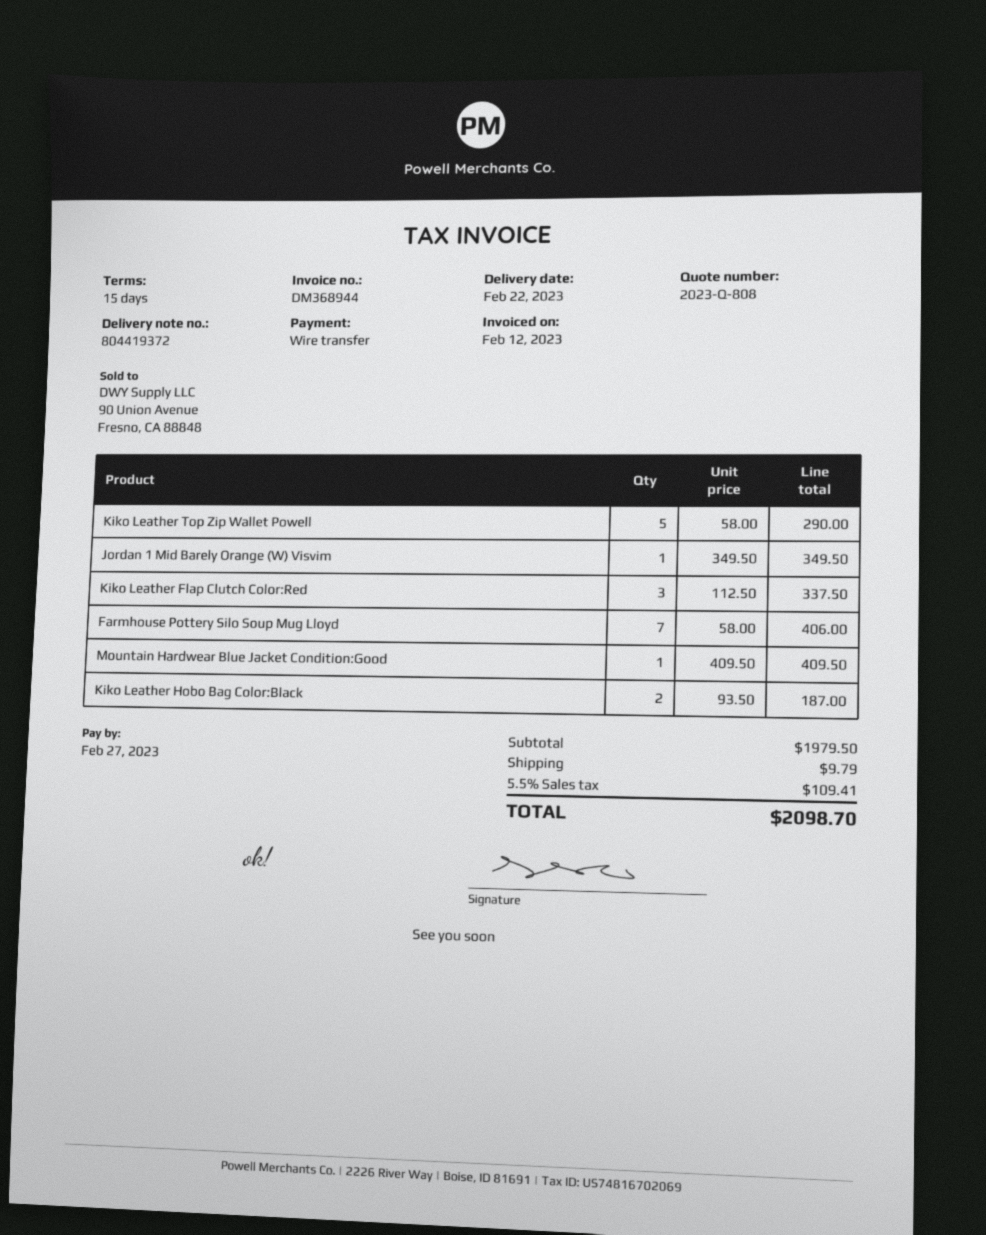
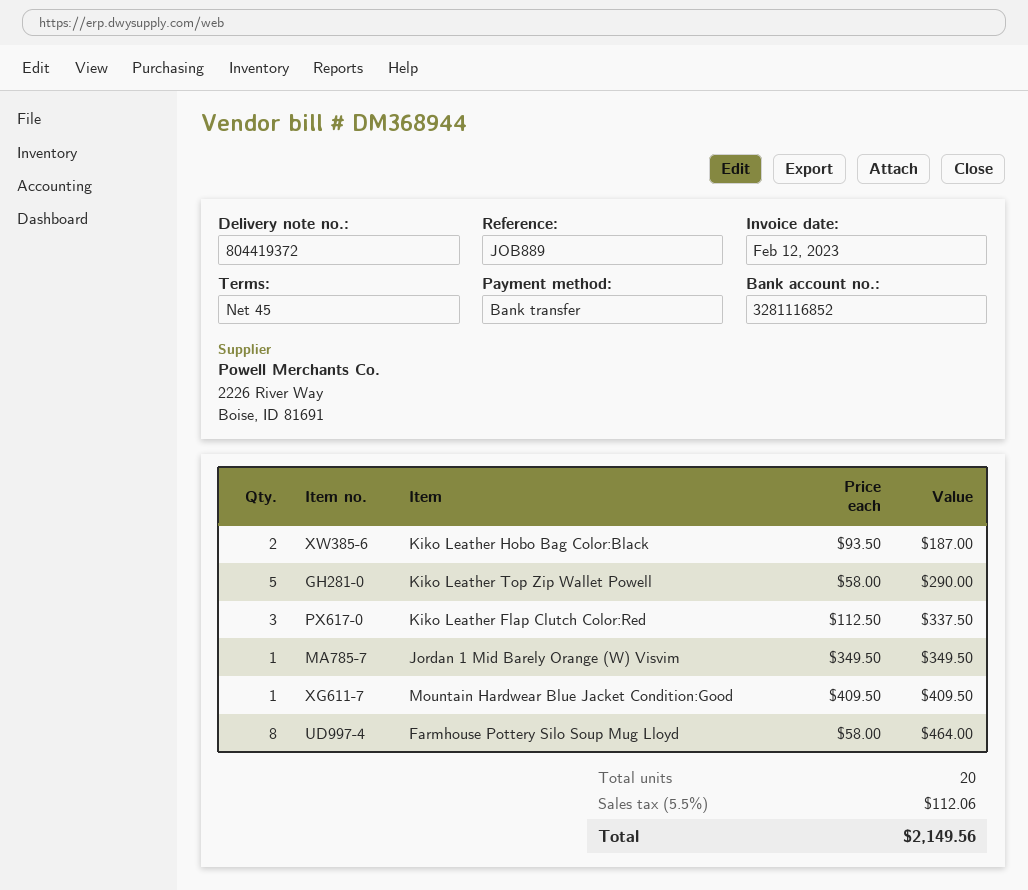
payment terms: 15 days -> 45 days
Farmhouse Pottery Silo Soup Mug Lloyd: 7 x 58.00 = 406.00 -> 8 x 58.00 = 464.00
shipping: 9.79 -> none
tax: 5.5% = 109.41 -> 5.5% = 112.06
total: 2098.70 -> 2149.56

